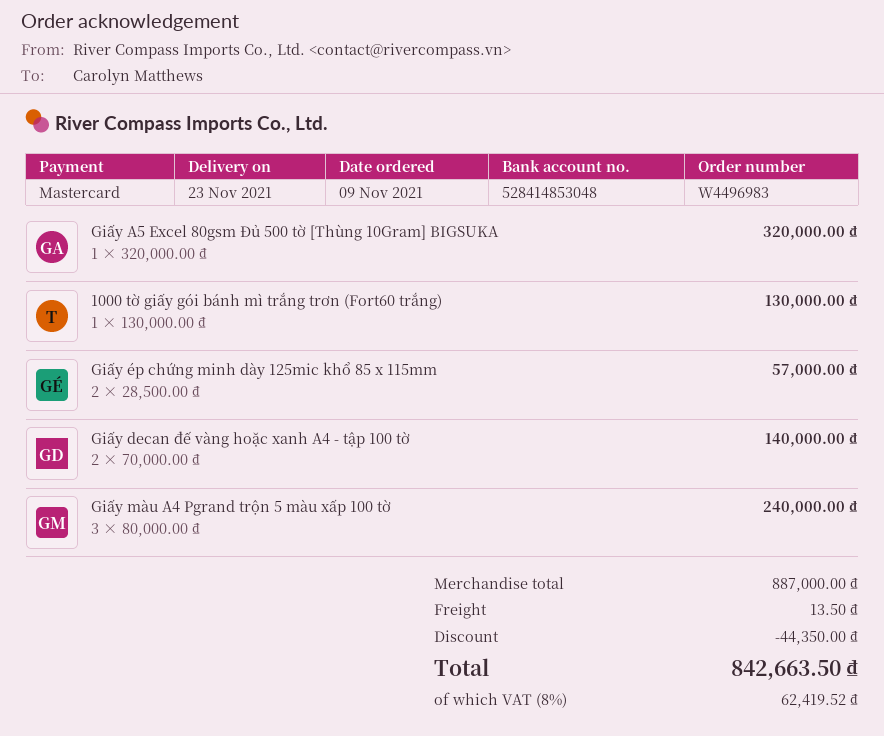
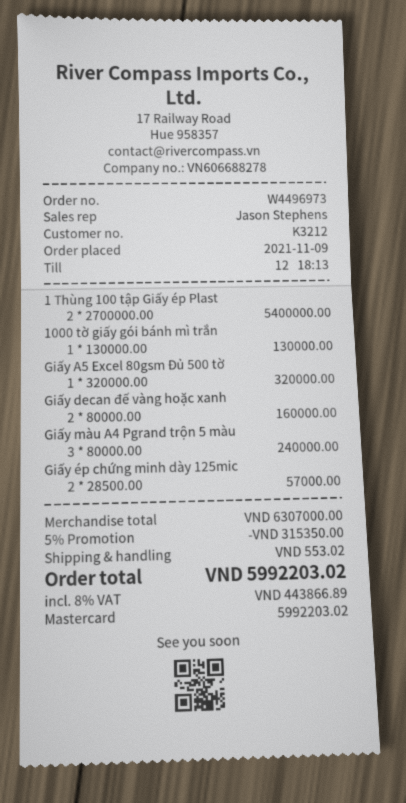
order number: W4496983 -> W4496973
Giấy decan đế vàng hoặc xanh A4 - tập 100 tờ: 2 x 70000.00 = 140000.00 -> 2 x 80000.00 = 160000.00
1 Thùng 100 tập Giấy ép Plast: none -> 2 x 2700000.00 = 5400000.00
subtotal: 887000.00 -> 6307000.00
discount: 44350.00 -> 315350.00
shipping: 13.50 -> 553.02
tax: 8% = 62419.52 -> 8% = 443866.89
total: 842663.50 -> 5992203.02

